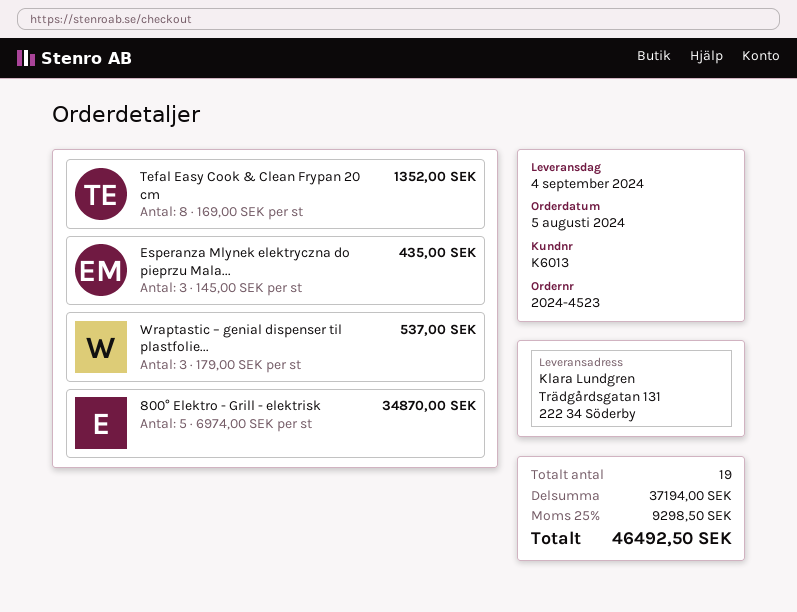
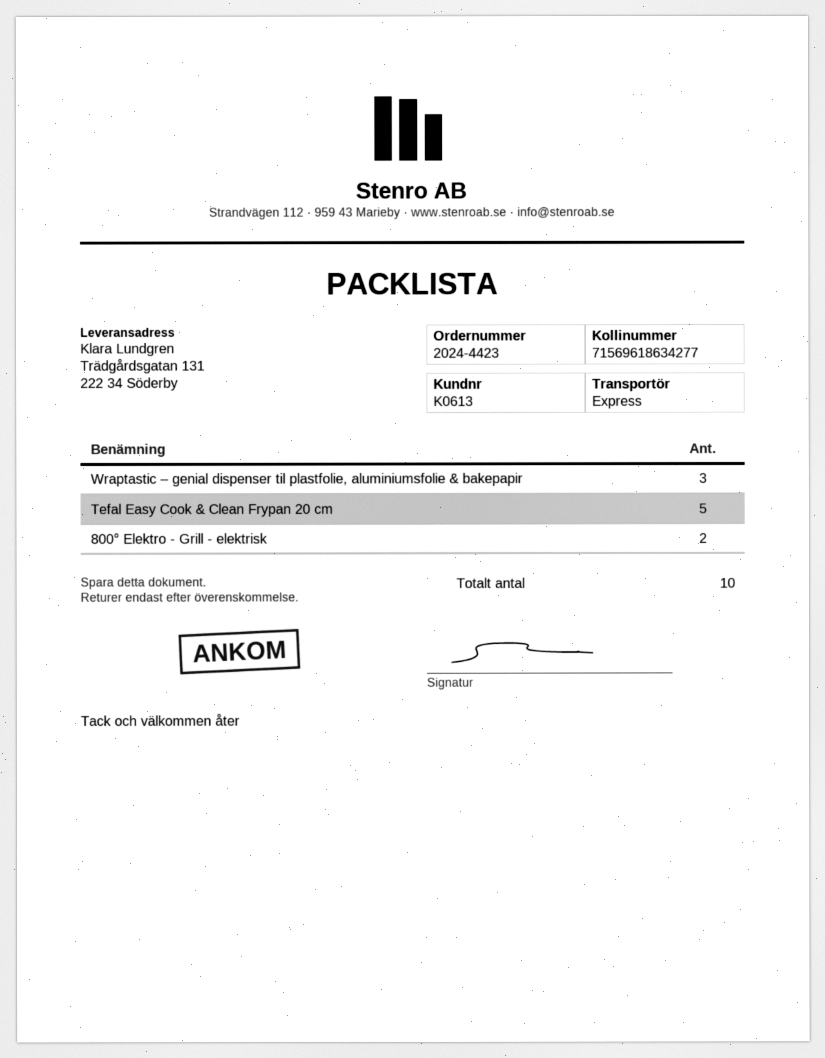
order number: 2024-4523 -> 2024-4423
customer number: K6013 -> K0613
Tefal Easy Cook & Clean Frypan 20 cm: 8 -> 5
Esperanza Mlynek elektryczna do pieprzu Mala...: 3 -> none
800° Elektro - Grill - elektrisk: 5 -> 2
total quantity: 19 -> 10

